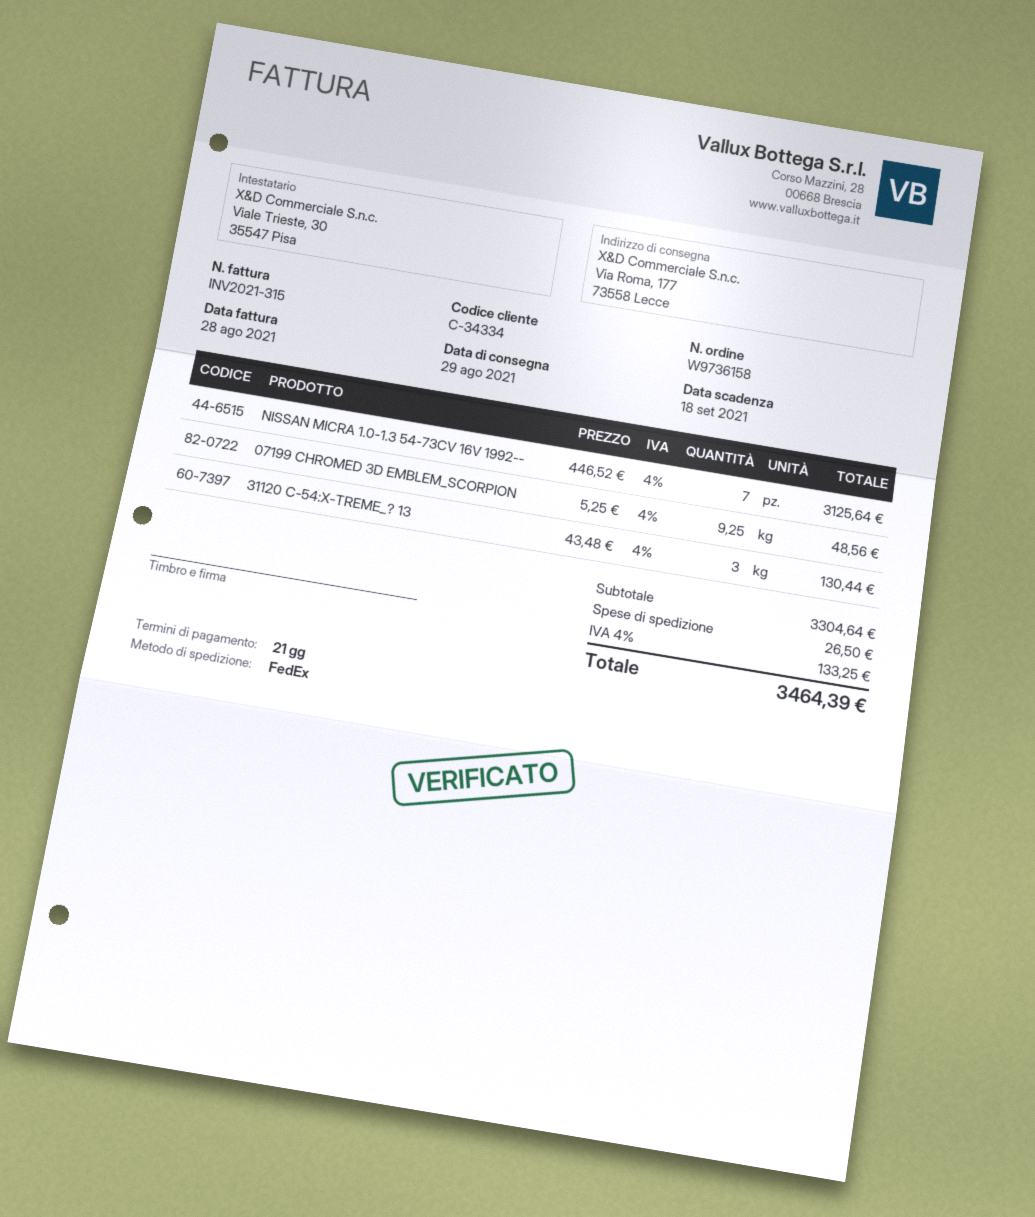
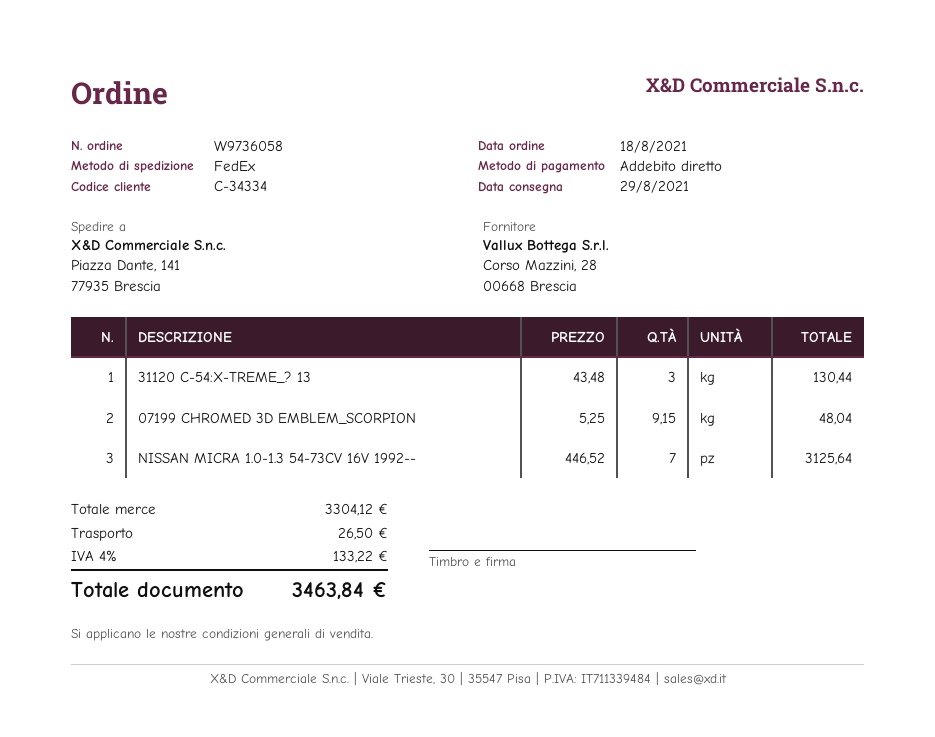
order number: W9736158 -> W9736058
ship to: Via Roma, 177, 73558 Lecce -> Piazza Dante, 141, 77935 Brescia
07199 CHROMED 3D EMBLEM_SCORPION: 9.25 x 5.25 = 48.56 -> 9.15 x 5.25 = 48.04
subtotal: 3304.64 -> 3304.12
tax: 4% = 133.25 -> 4% = 133.22
total: 3464.39 -> 3463.84

